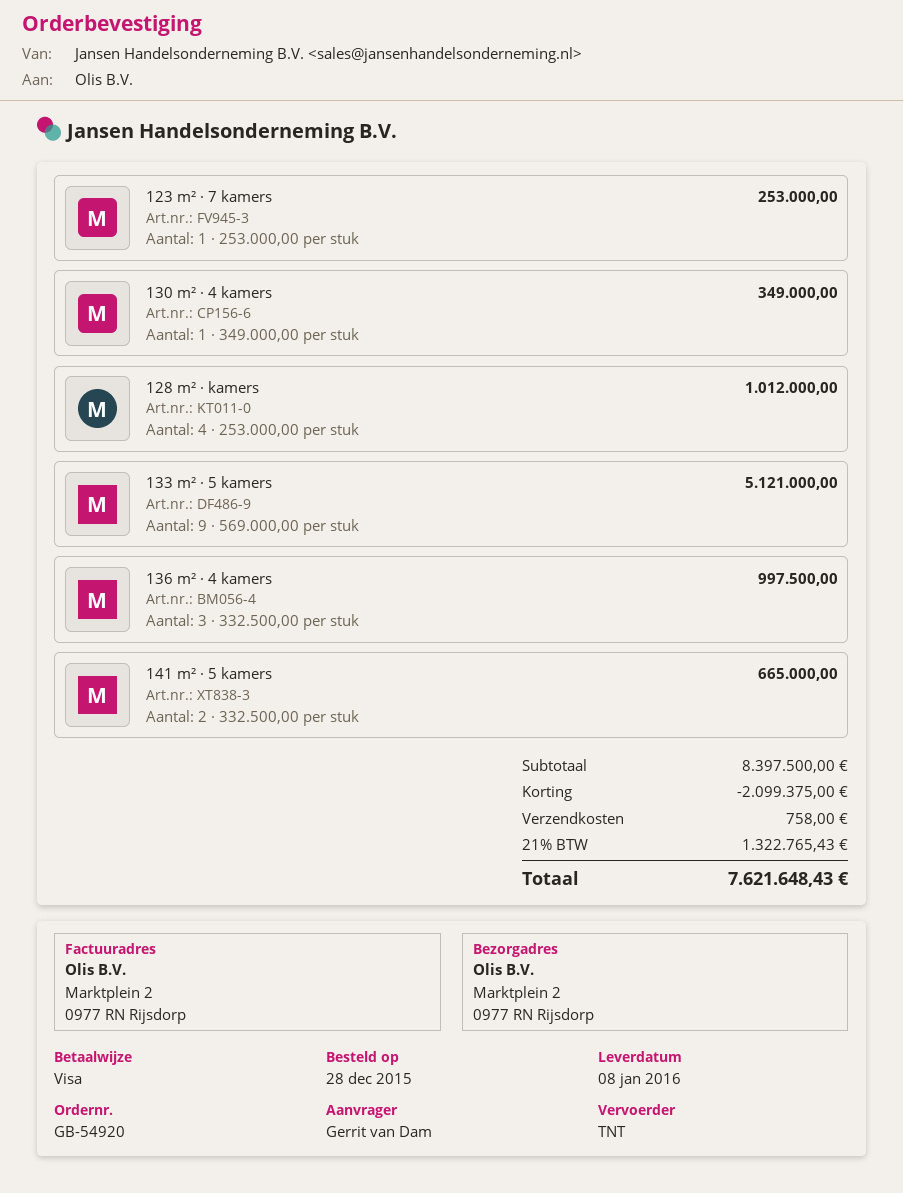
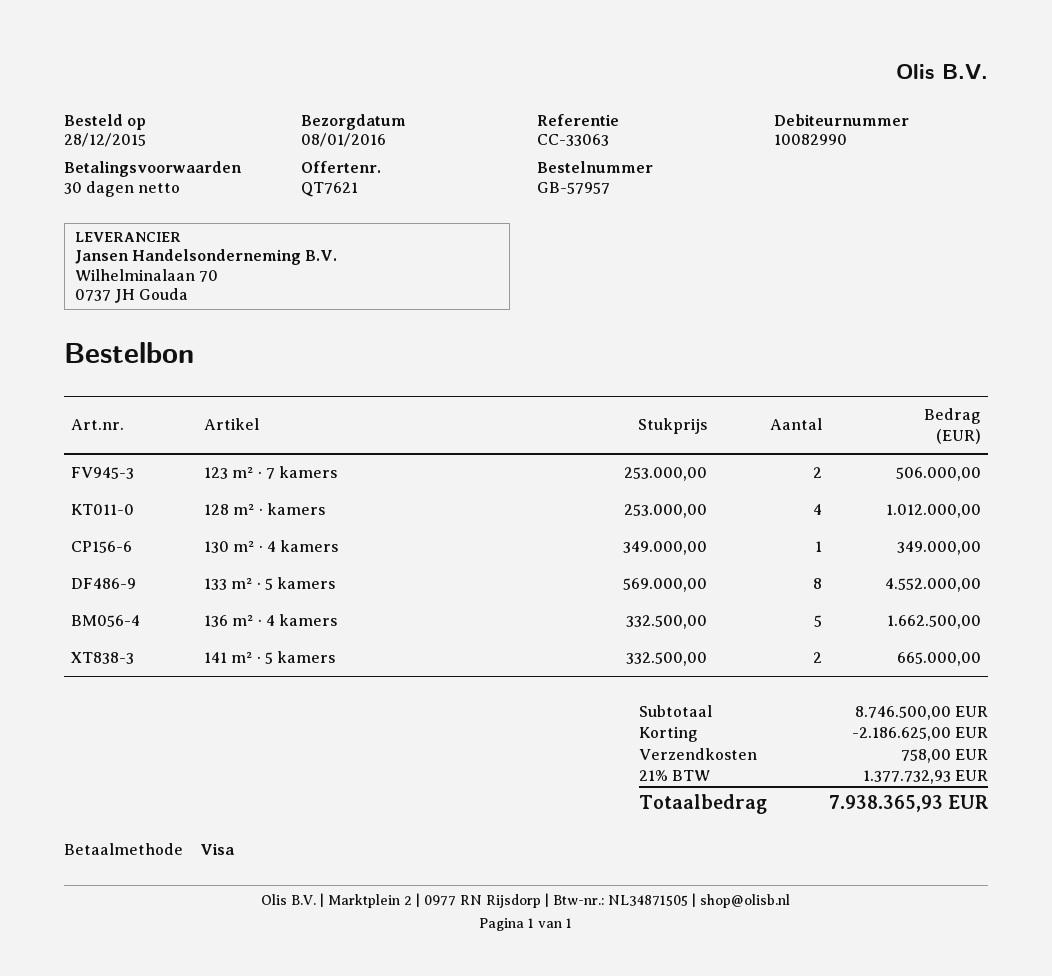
order number: GB-54920 -> GB-57957
123 m² · 7 kamers: 1 x 253000.00 = 253000.00 -> 2 x 253000.00 = 506000.00
133 m² · 5 kamers: 9 x 569000.00 = 5121000.00 -> 8 x 569000.00 = 4552000.00
136 m² · 4 kamers: 3 x 332500.00 = 997500.00 -> 5 x 332500.00 = 1662500.00
subtotal: 8397500.00 -> 8746500.00
discount: 2099375.00 -> 2186625.00
tax: 21% = 1322765.43 -> 21% = 1377732.93
total: 7621648.43 -> 7938365.93

